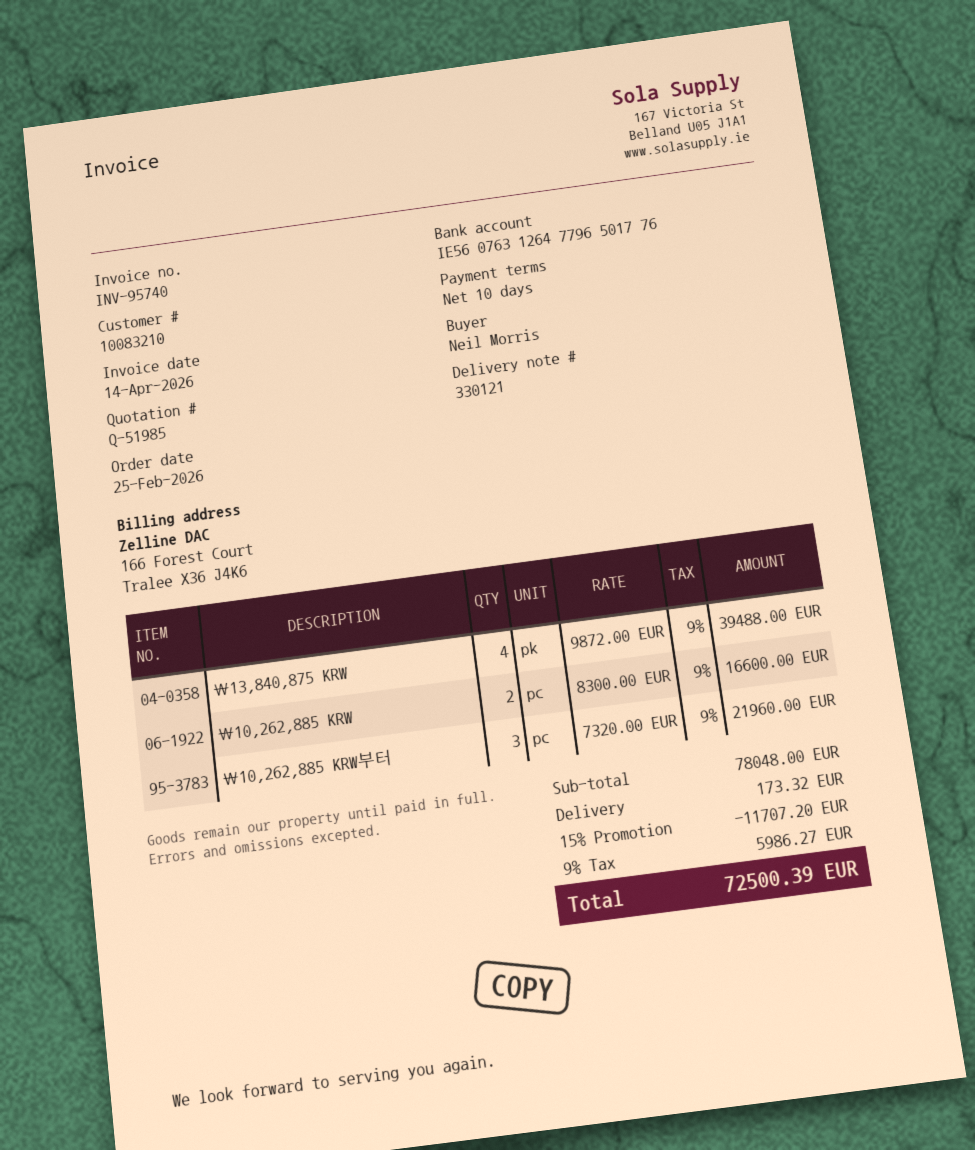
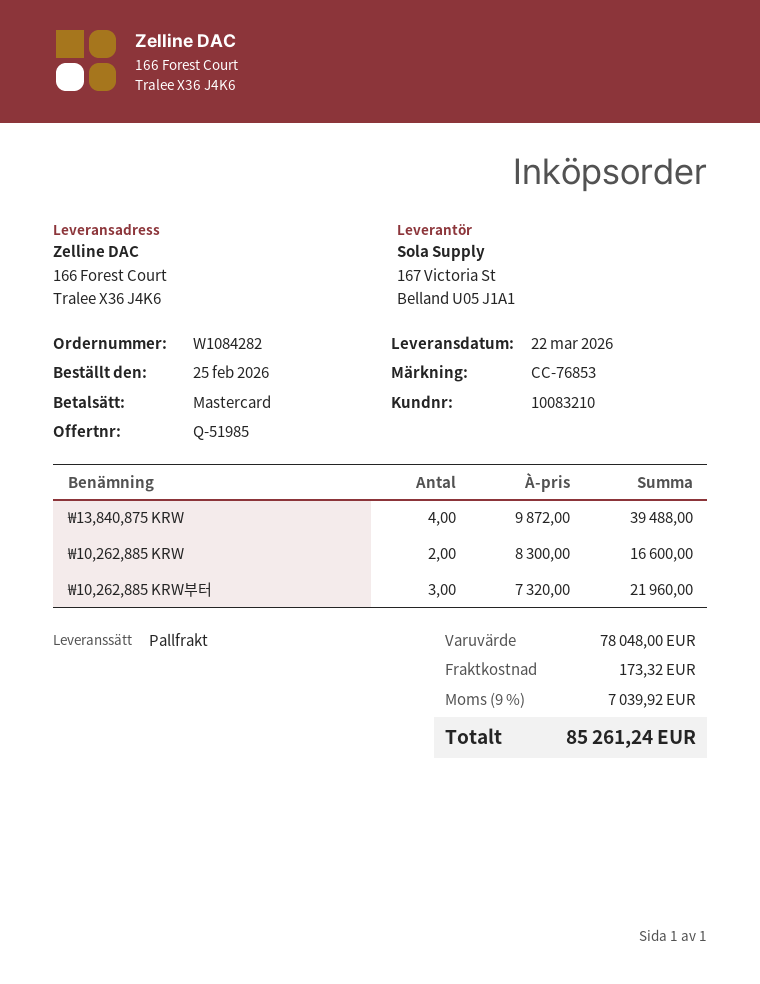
discount: 15% = 11707.20 -> none
tax: 9% = 5986.27 -> 9% = 7039.92
total: 72500.39 -> 85261.24

